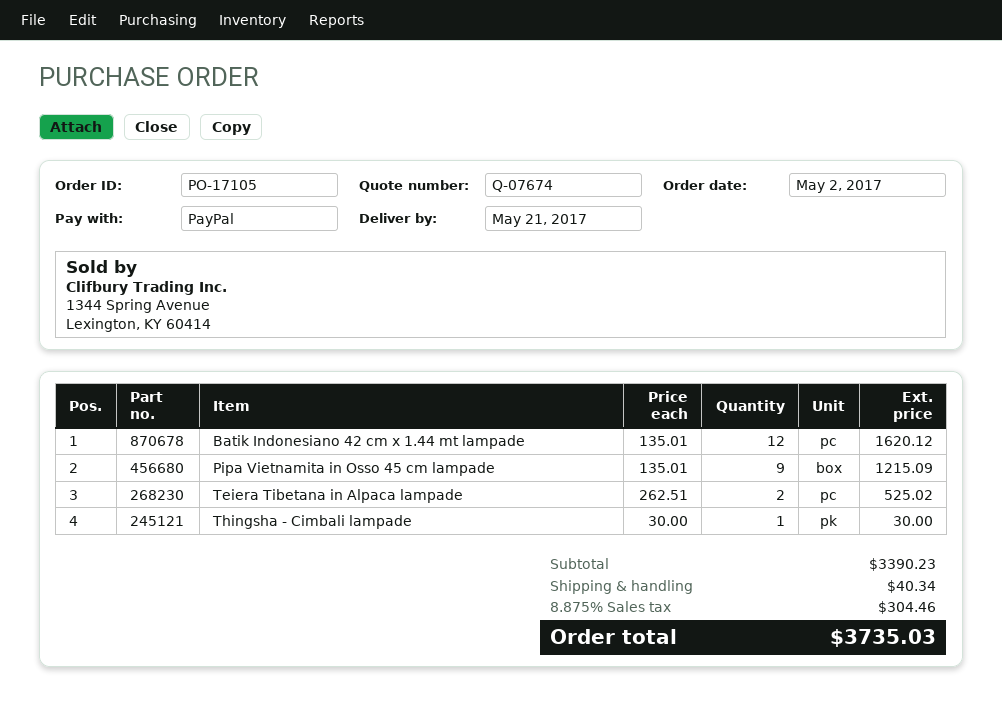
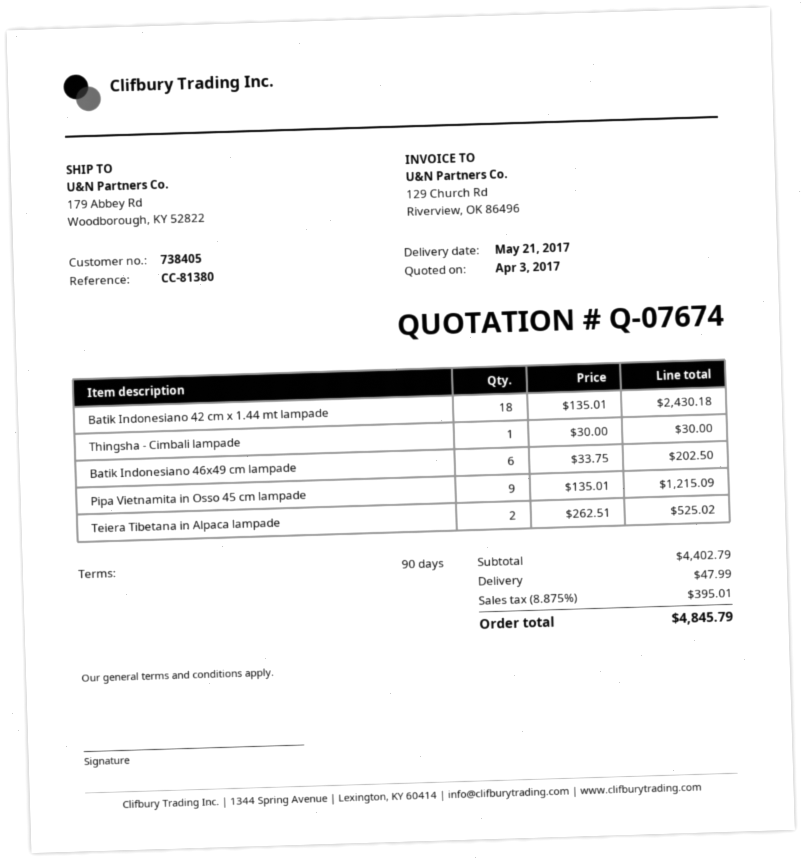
Batik Indonesiano 42 cm x 1.44 mt lampade: 12 x 135.01 = 1620.12 -> 18 x 135.01 = 2430.18
Batik Indonesiano 46x49 cm lampade: none -> 6 x 33.75 = 202.50
subtotal: 3390.23 -> 4402.79
shipping: 40.34 -> 47.99
tax: 8.875% = 304.46 -> 8.875% = 395.01
total: 3735.03 -> 4845.79

